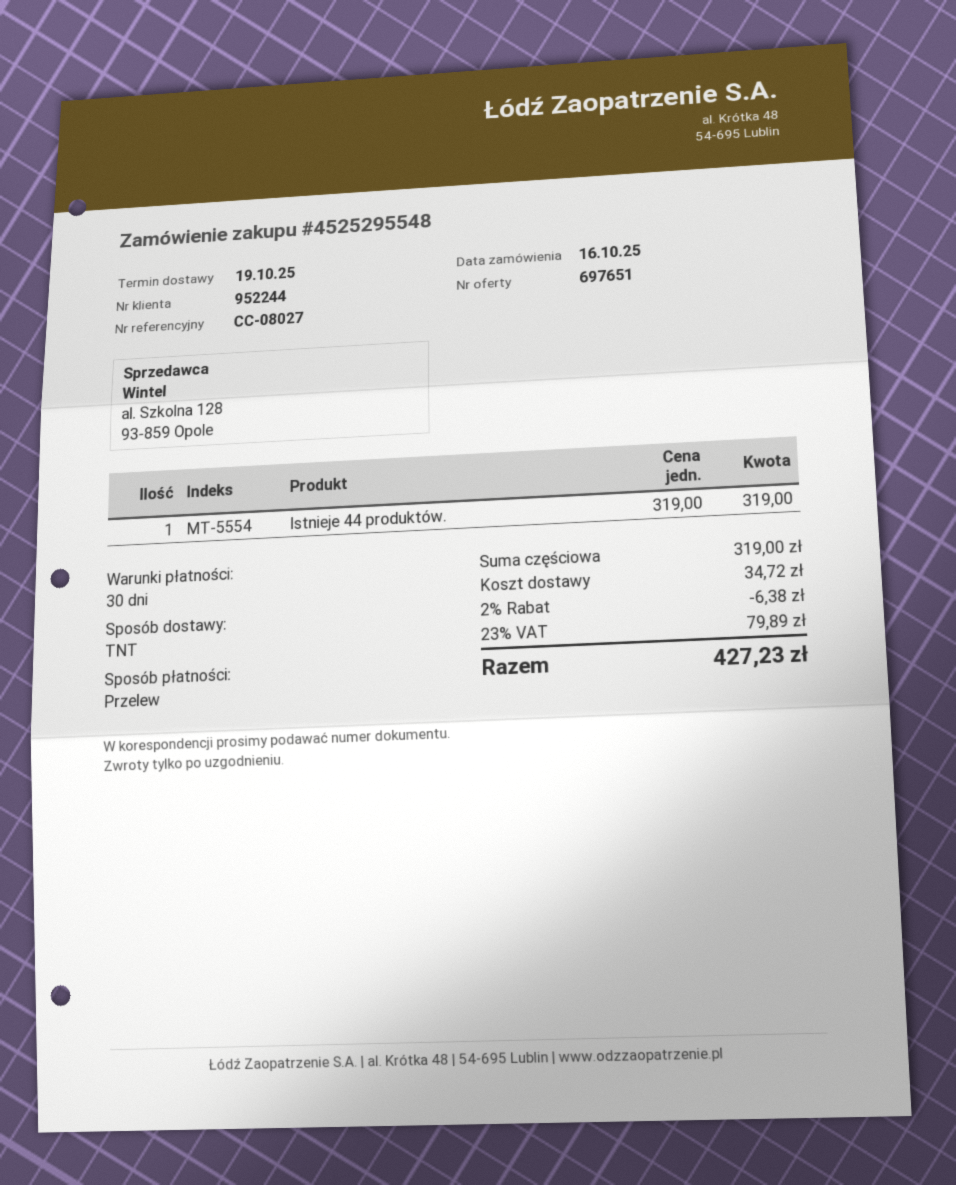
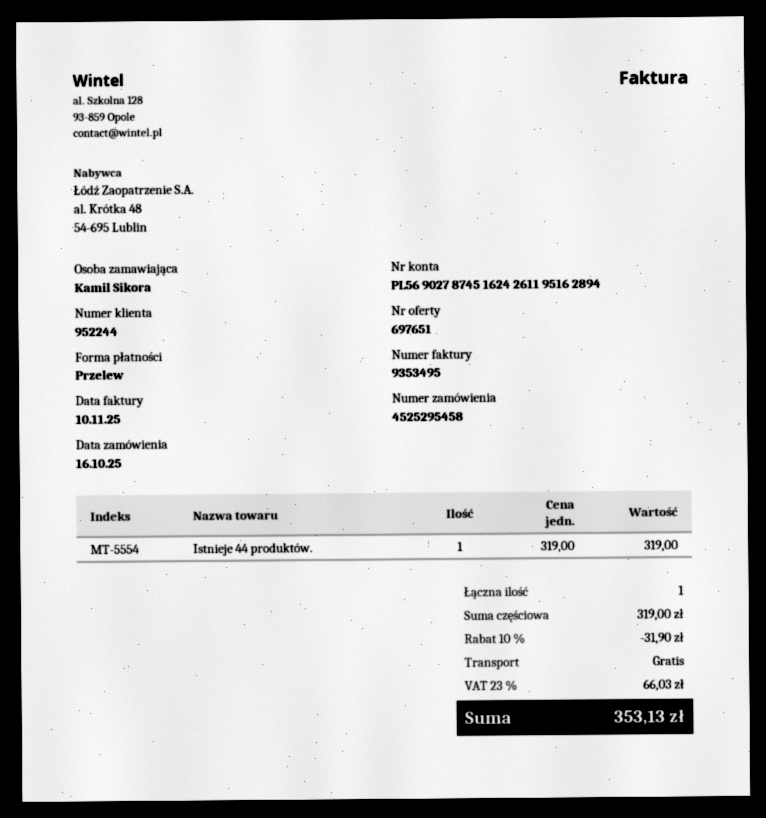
order number: 4525295548 -> 4525295458
discount: 2% = 6.38 -> 10% = 31.90
shipping: 34.72 -> 0.00
tax: 23% = 79.89 -> 23% = 66.03
total: 427.23 -> 353.13

